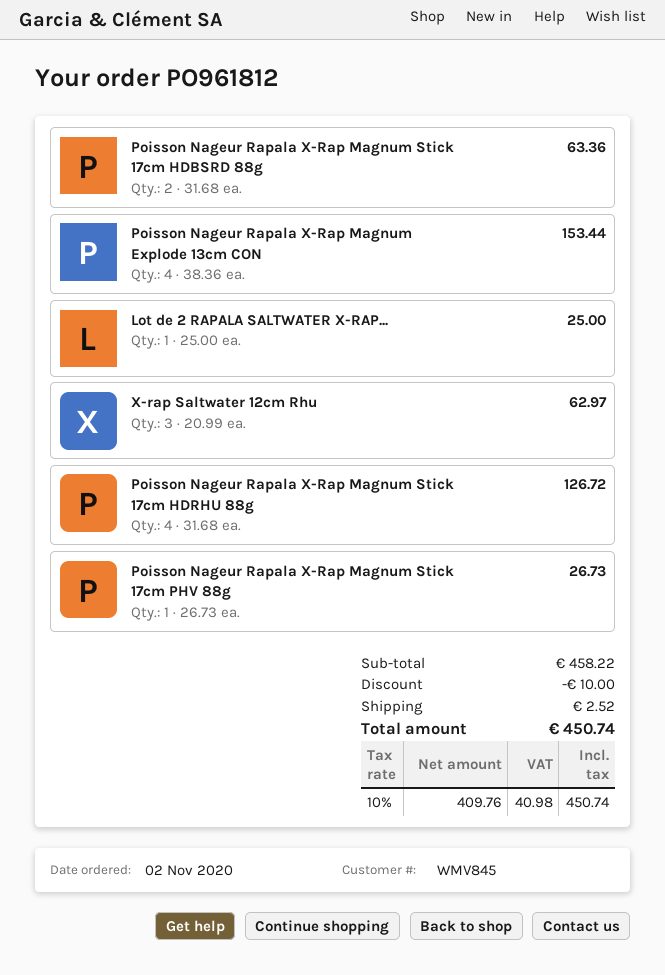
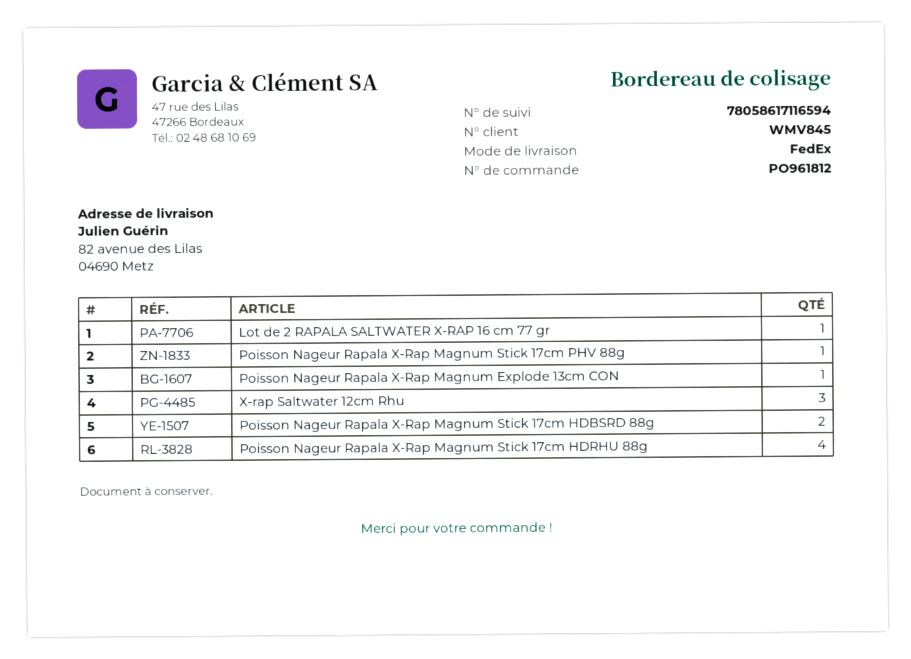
Poisson Nageur Rapala X-Rap Magnum Explode 13cm CON: 4 -> 1

